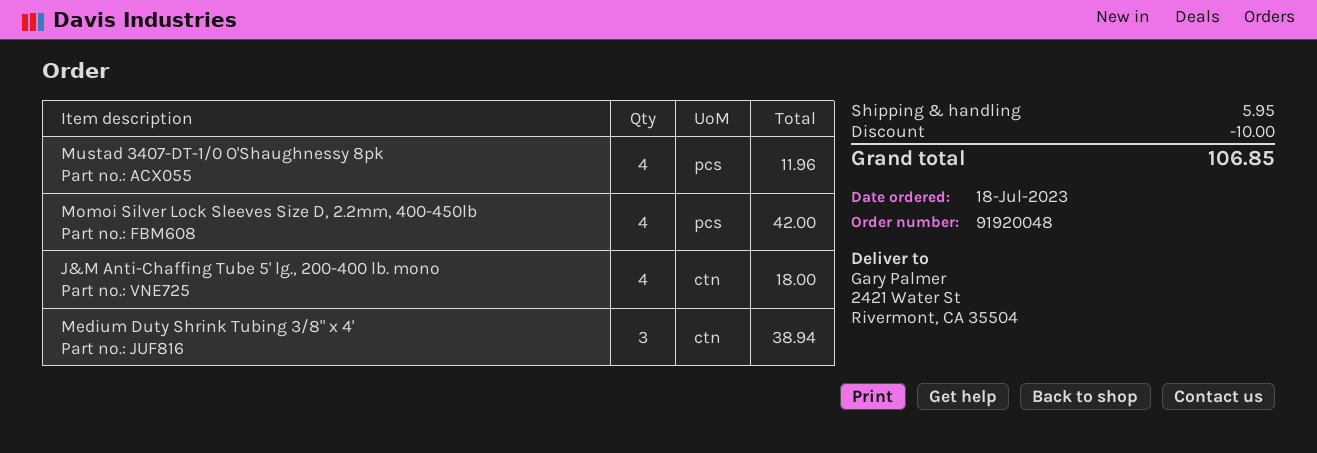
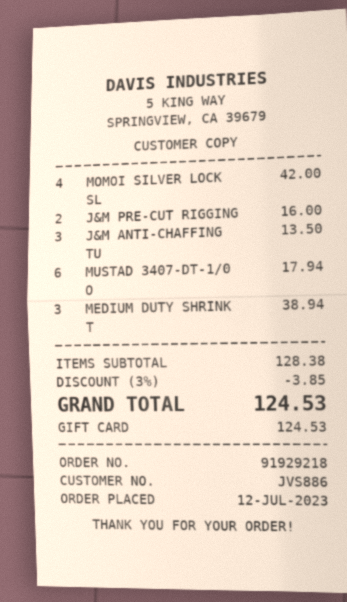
order number: 91920048 -> 91929218
order date: 2023-07-18 -> 2023-07-12
Mustad 3407-DT-1/0 O'Shaughnessy 8pk: 4 for 11.96 -> 6 for 17.94
J&M Anti-Chaffing Tube 5' lg., 200-400 lb. mono: 4 for 18.00 -> 3 for 13.50
J&M PRE-CUT RIGGING: none -> 2 for 16.00
discount: 10.00 -> 3.85
shipping: 5.95 -> none
total: 106.85 -> 124.53

